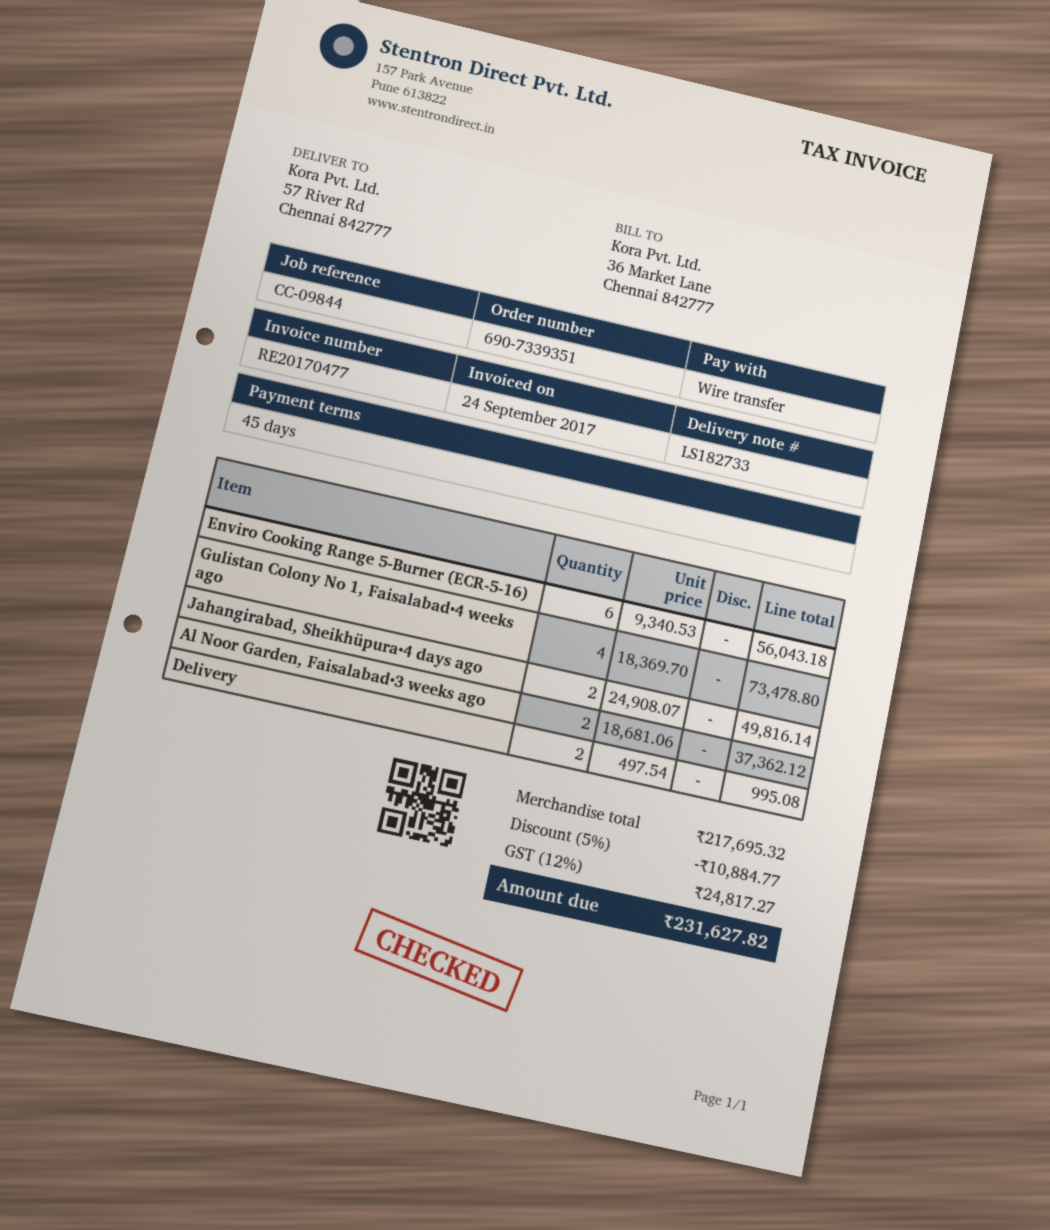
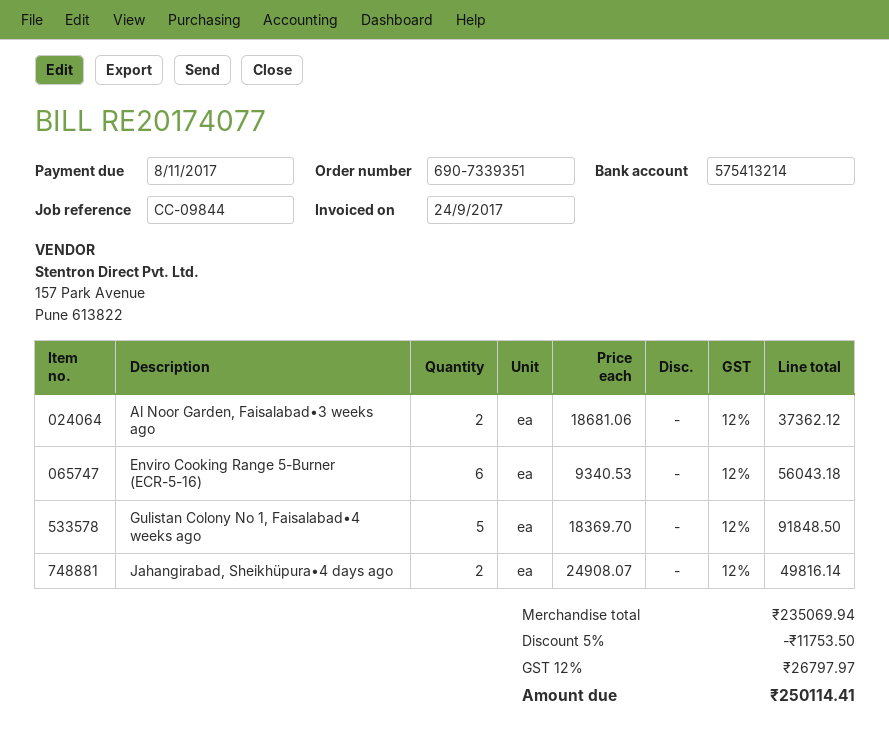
invoice number: RE20170477 -> RE20174077
Gulistan Colony No 1, Faisalabad•4 weeks ago: 4 x 18369.70 = 73478.80 -> 5 x 18369.70 = 91848.50
Delivery: 2 x 497.54 = 995.08 -> none
subtotal: 217695.32 -> 235069.94
discount: 5% = 10884.77 -> 5% = 11753.50
tax: 12% = 24817.27 -> 12% = 26797.97
total: 231627.82 -> 250114.41

